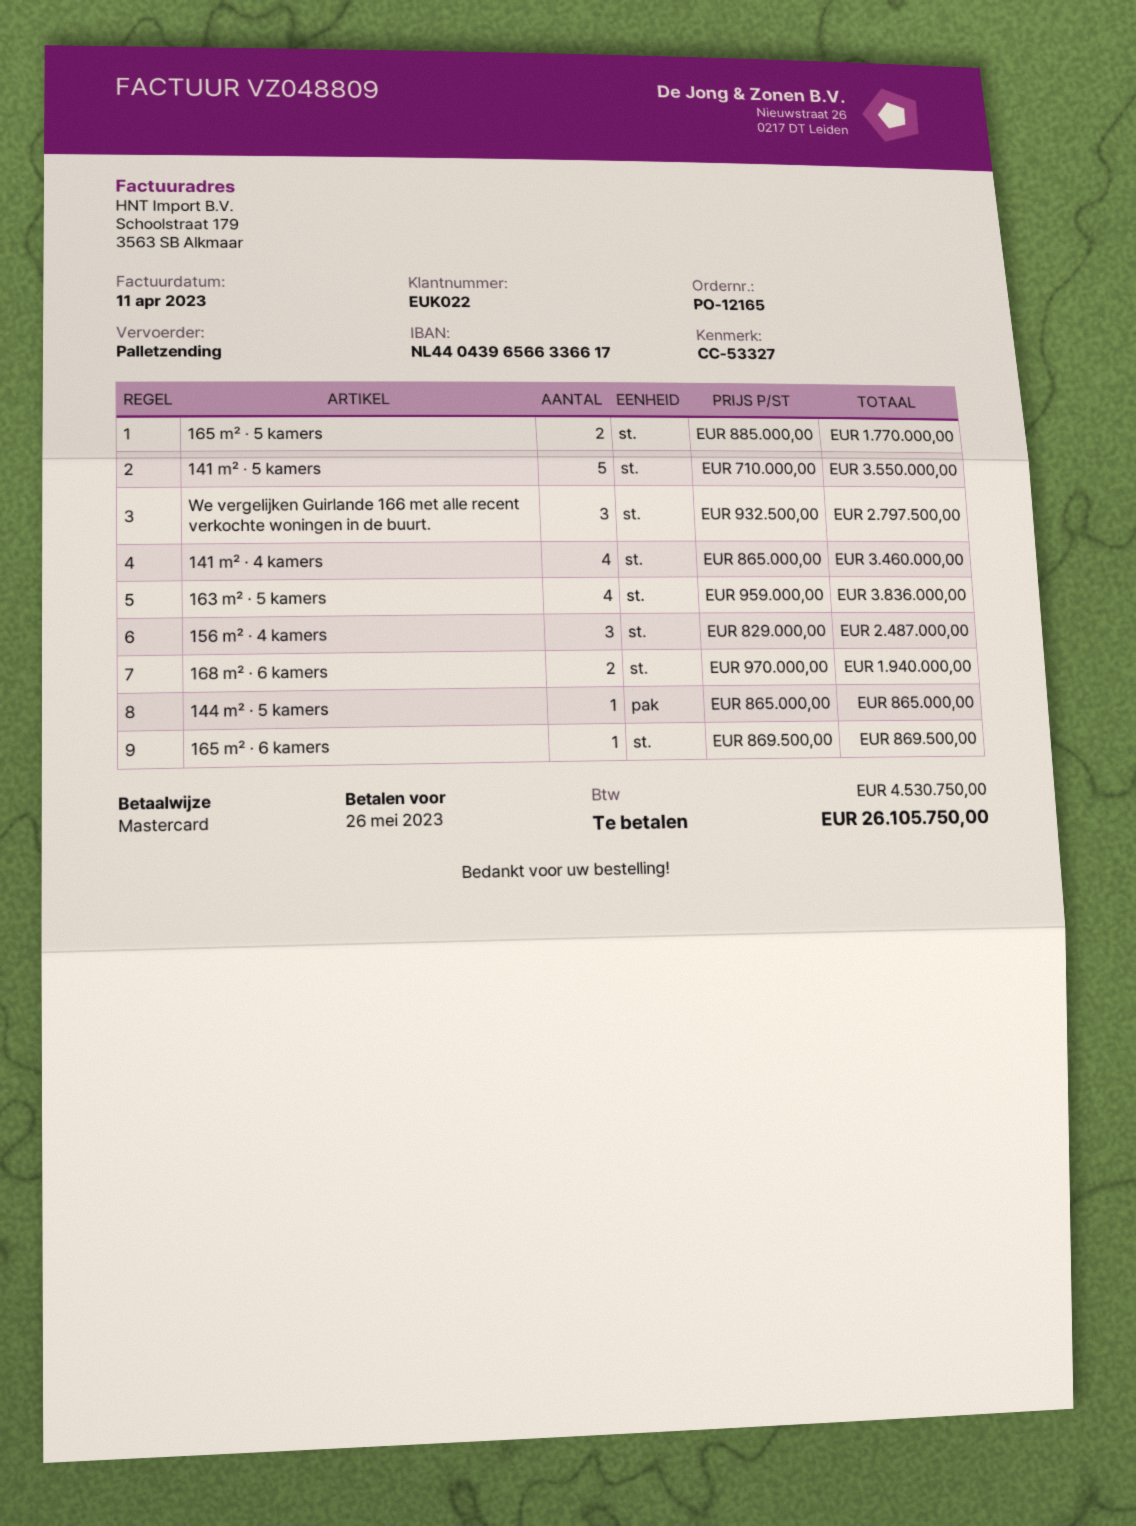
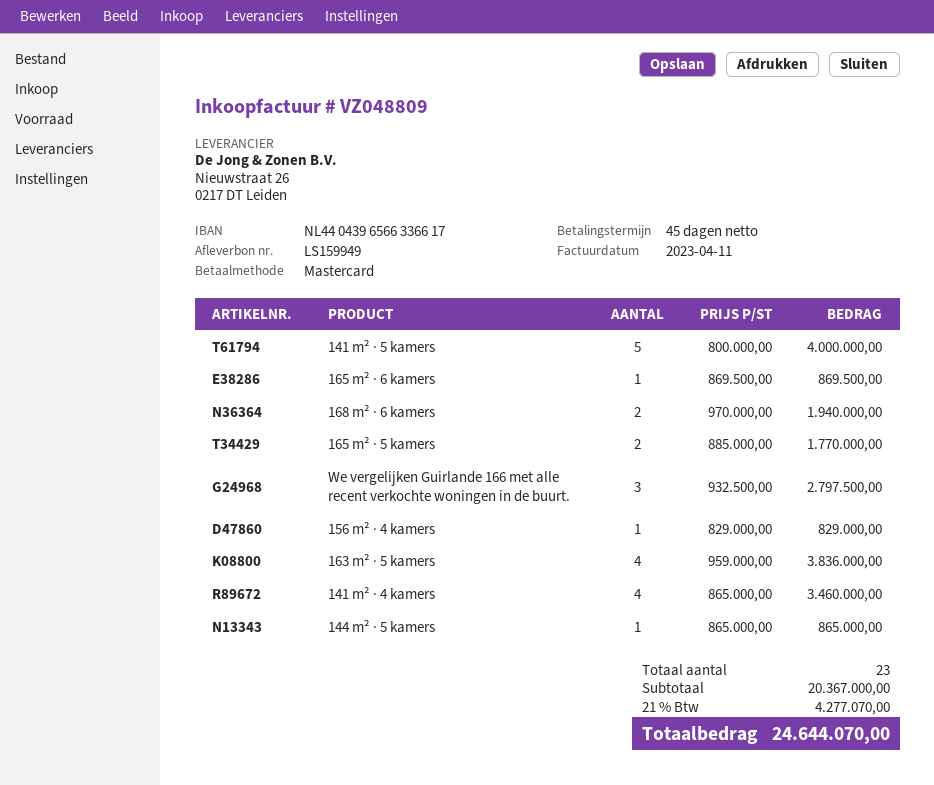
141 m² · 5 kamers: 5 x 710000.00 = 3550000.00 -> 5 x 800000.00 = 4000000.00
156 m² · 4 kamers: 3 x 829000.00 = 2487000.00 -> 1 x 829000.00 = 829000.00
tax: 4530750.00 -> 4277070.00
total: 26105750.00 -> 24644070.00

